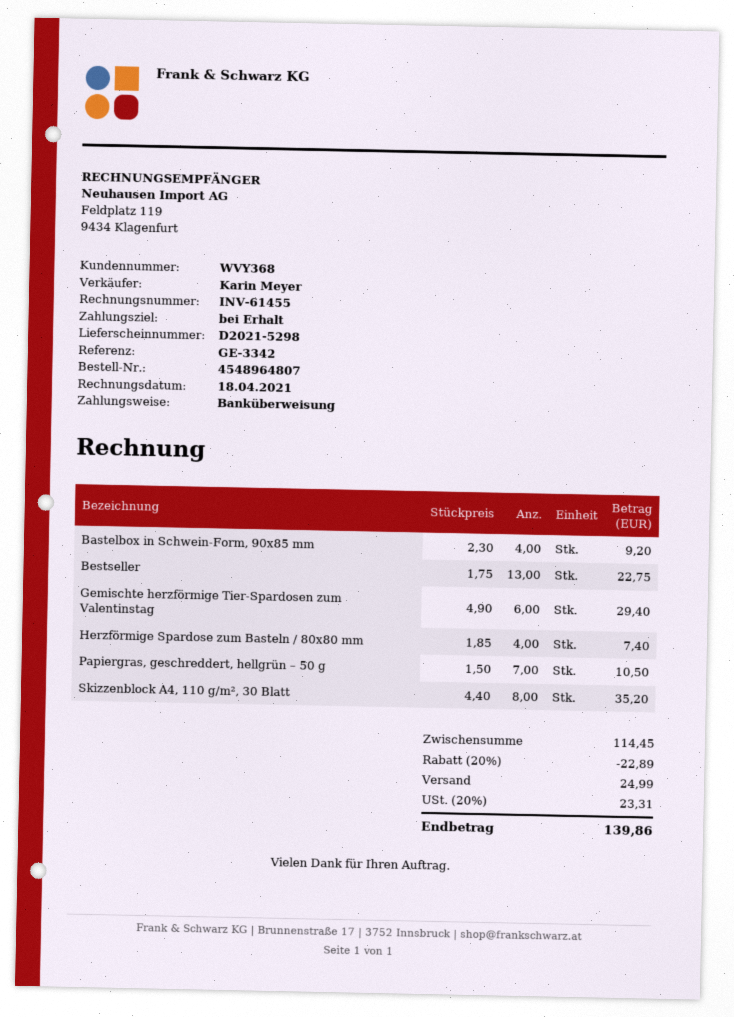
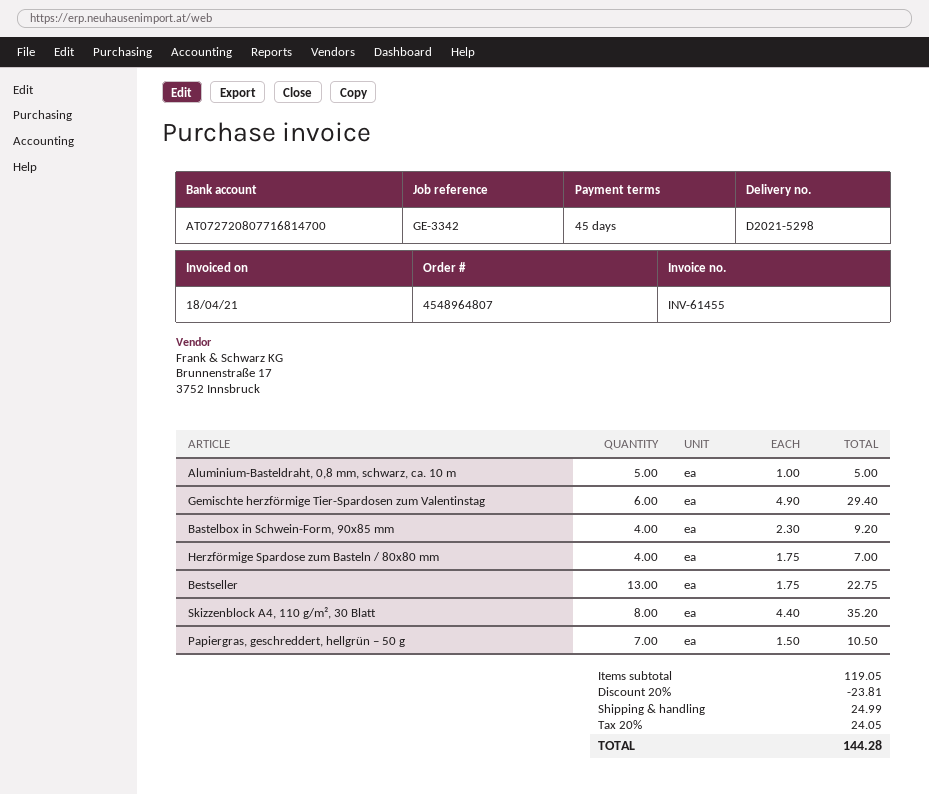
payment terms: on receipt -> 45 days
Herzförmige Spardose zum Basteln / 80x80 mm: 4 x 1.85 = 7.40 -> 4 x 1.75 = 7.00
Aluminium-Basteldraht, 0,8 mm, schwarz, ca. 10 m: none -> 5 x 1.00 = 5.00
subtotal: 114.45 -> 119.05
discount: 20% = 22.89 -> 20% = 23.81
tax: 20% = 23.31 -> 20% = 24.05
total: 139.86 -> 144.28

